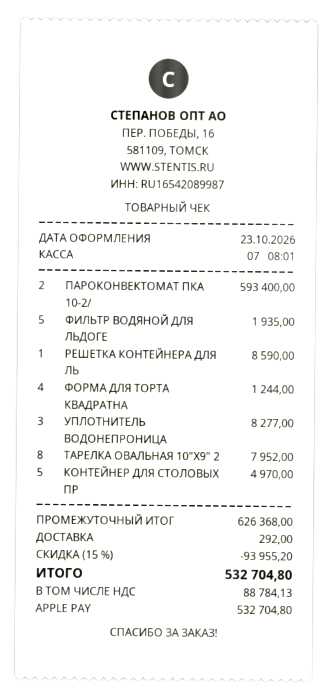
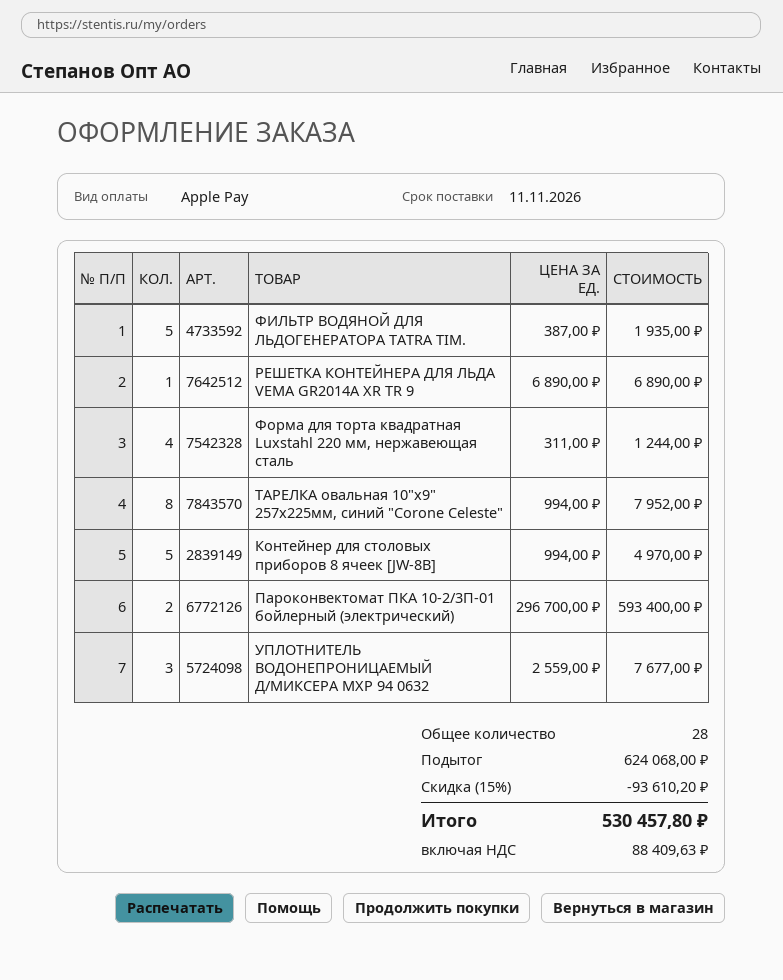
РЕШЕТКА КОНТЕЙНЕРА ДЛЯ ЛЬ: 1 for 8590.00 -> 1 for 6890.00
УПЛОТНИТЕЛЬ ВОДОНЕПРОНИЦА: 3 for 8277.00 -> 3 for 7677.00
subtotal: 626368.00 -> 624068.00
discount: 15% = 93955.20 -> 15% = 93610.20
shipping: 292.00 -> none
tax: 88784.13 -> 88409.63
total: 532704.80 -> 530457.80

